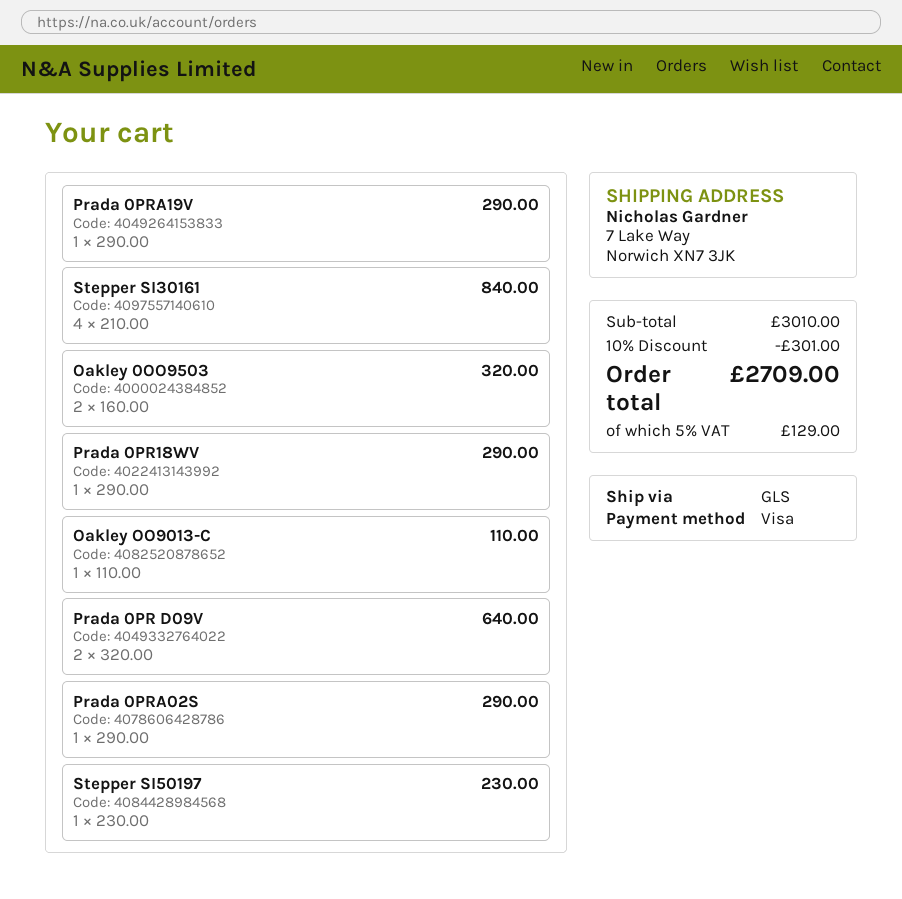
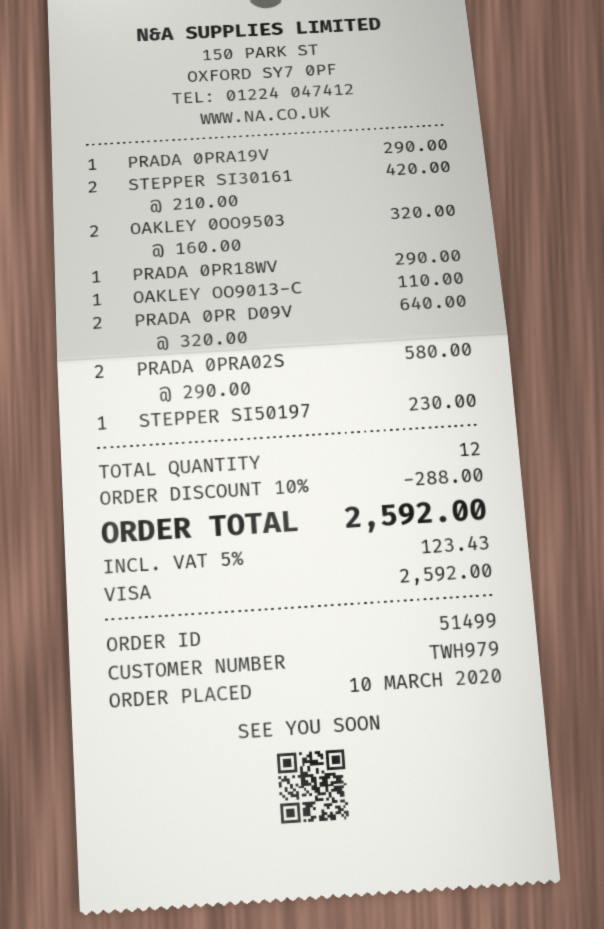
Stepper SI30161: 4 x 210.00 = 840.00 -> 2 x 210.00 = 420.00
Prada 0PRA02S: 1 x 290.00 = 290.00 -> 2 x 290.00 = 580.00
discount: 10% = 301.00 -> 10% = 288.00
tax: 5% = 129.00 -> 5% = 123.43
total: 2709.00 -> 2592.00

